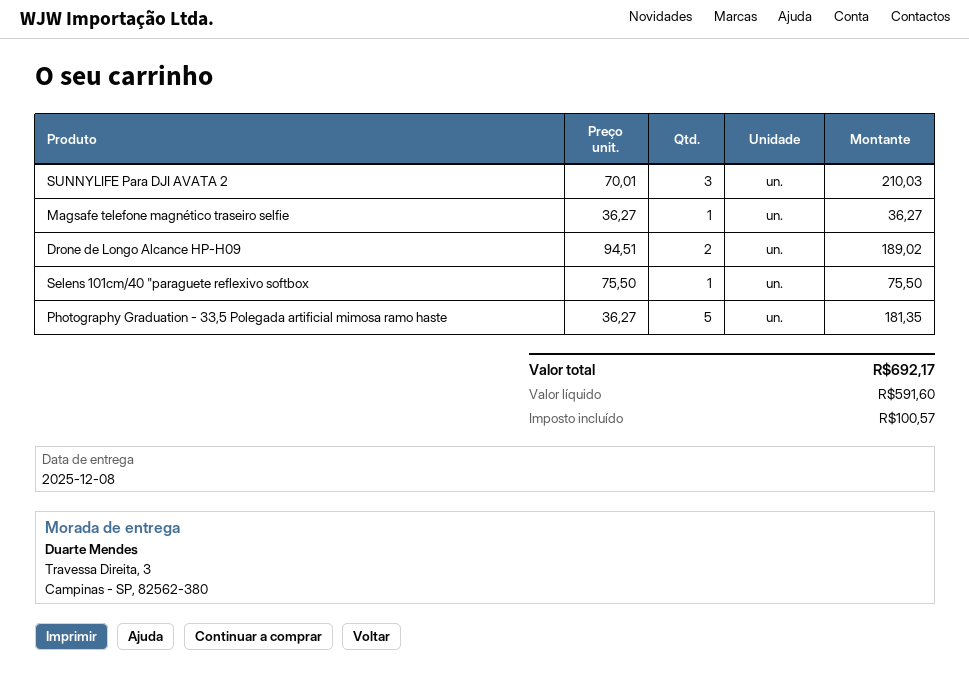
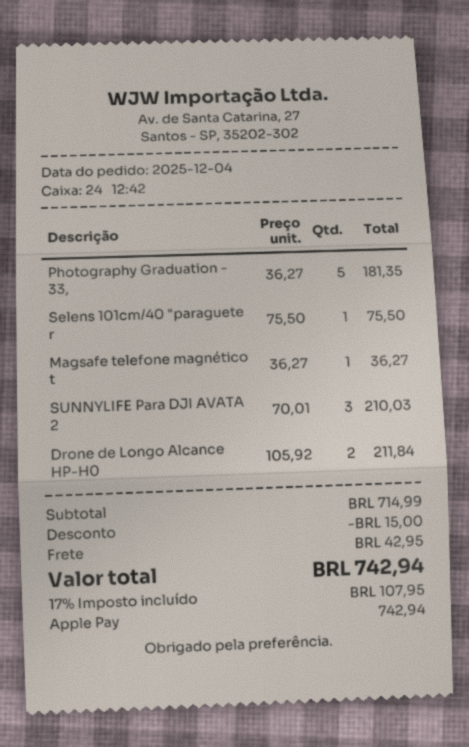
Drone de Longo Alcance HP-H09: 2 x 94.51 = 189.02 -> 2 x 105.92 = 211.84
discount: none -> 15.00
shipping: none -> 42.95
tax: 100.57 -> 107.95
total: 692.17 -> 742.94

